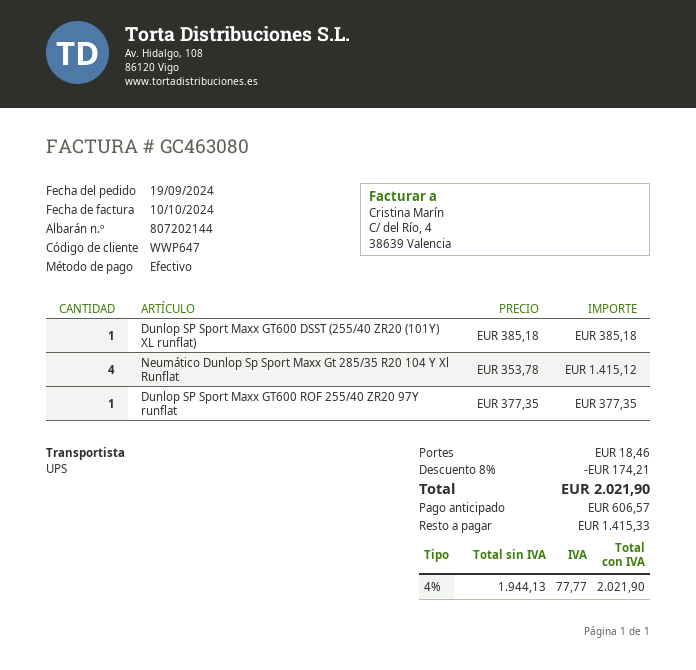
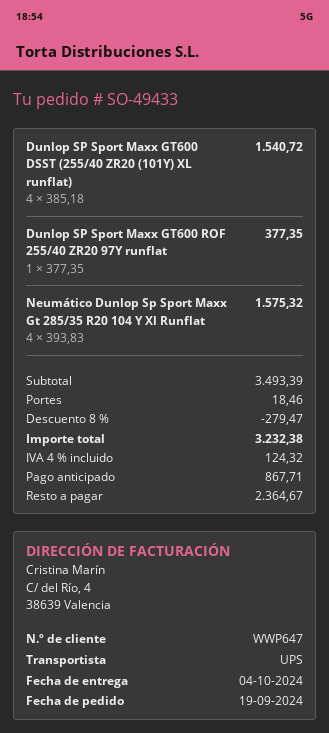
Dunlop SP Sport Maxx GT600 DSST (255/40 ZR20 (101Y) XL runflat): 1 x 385.18 = 385.18 -> 4 x 385.18 = 1540.72
Neumático Dunlop Sp Sport Maxx Gt 285/35 R20 104 Y Xl Runflat: 4 x 353.78 = 1415.12 -> 4 x 393.83 = 1575.32
discount: 8% = 174.21 -> 8% = 279.47
tax: 4% = 77.77 -> 4% = 124.32
total: 2021.90 -> 3232.38
deposit: 606.57 -> 867.71
balance: 1415.33 -> 2364.67

